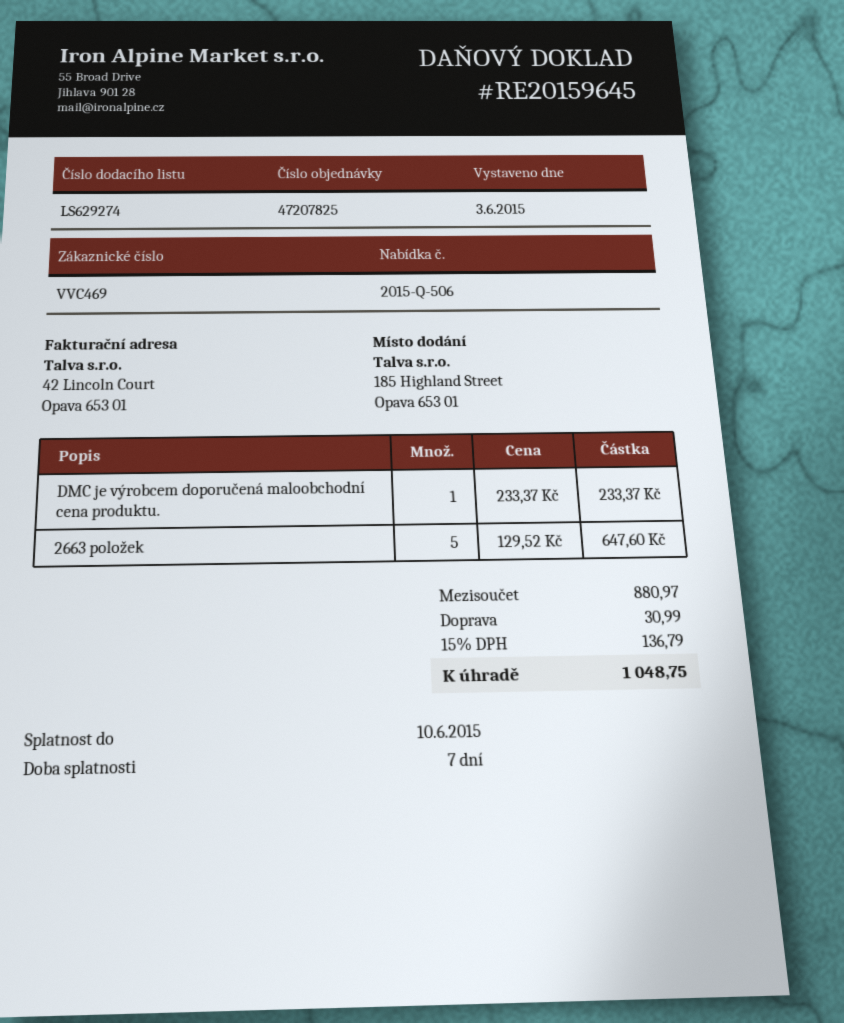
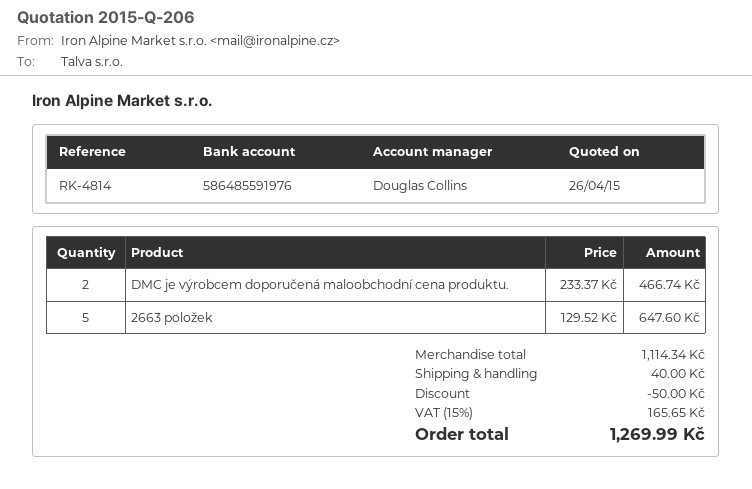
quote number: 2015-Q-506 -> 2015-Q-206
DMC je výrobcem doporučená maloobchodní cena produktu.: 1 x 233.37 = 233.37 -> 2 x 233.37 = 466.74
subtotal: 880.97 -> 1114.34
discount: none -> 50.00
shipping: 30.99 -> 40.00
tax: 15% = 136.79 -> 15% = 165.65
total: 1048.75 -> 1269.99

